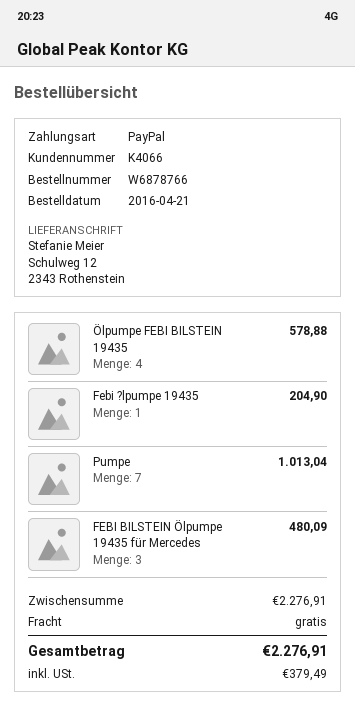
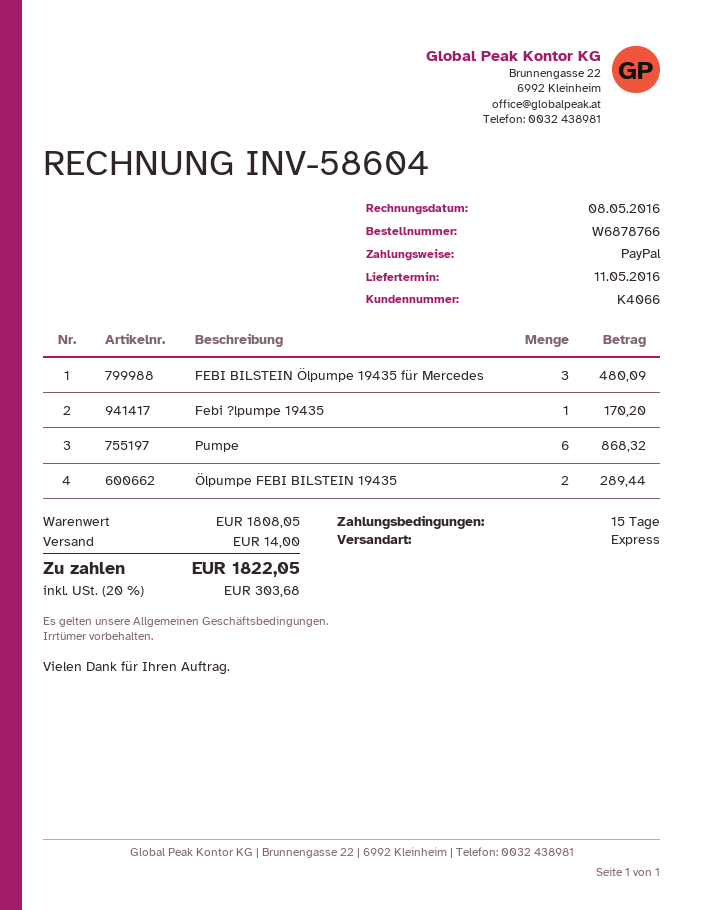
Ölpumpe FEBI BILSTEIN 19435: 4 for 578.88 -> 2 for 289.44
Febi ?lpumpe 19435: 1 for 204.90 -> 1 for 170.20
Pumpe: 7 for 1013.04 -> 6 for 868.32
subtotal: 2276.91 -> 1808.05
shipping: 0.00 -> 14.00
tax: 379.49 -> 303.68
total: 2276.91 -> 1822.05

